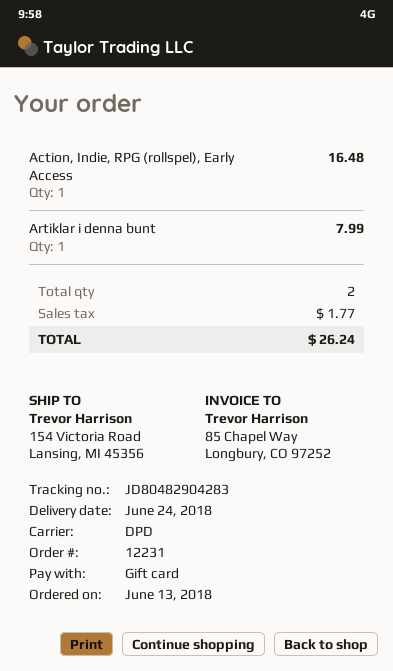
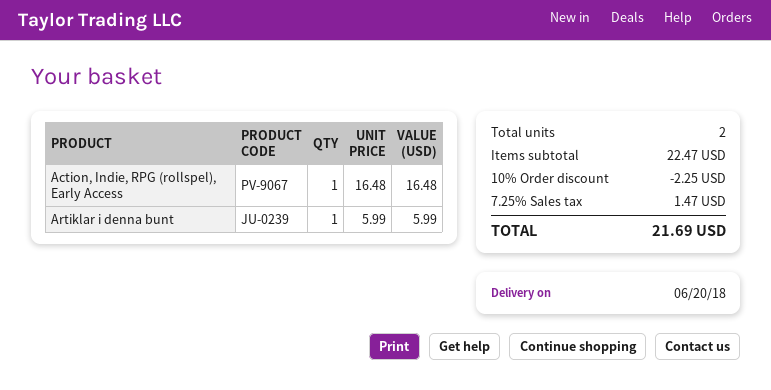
delivery date: 2018-06-24 -> 2018-06-20
Artiklar i denna bunt: 1 for 7.99 -> 1 for 5.99
discount: none -> 10% = 2.25
tax: 1.77 -> 1.47
total: 26.24 -> 21.69

